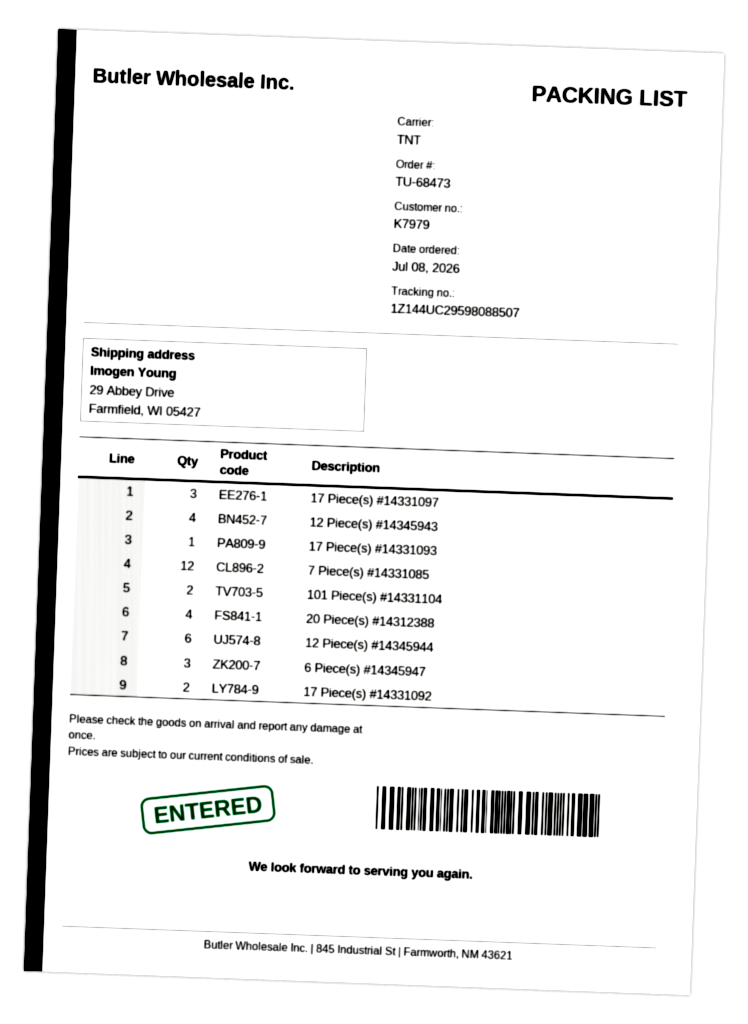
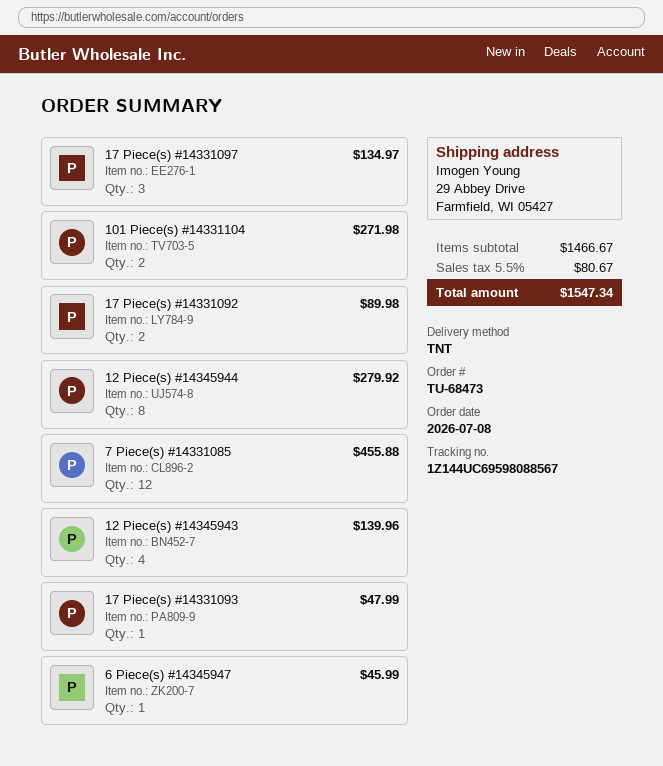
tracking number: 1Z144UC29598088507 -> 1Z144UC69598088567
20 Piece(s) #14312388: 4 -> none
12 Piece(s) #14345944: 6 -> 8
6 Piece(s) #14345947: 3 -> 1

